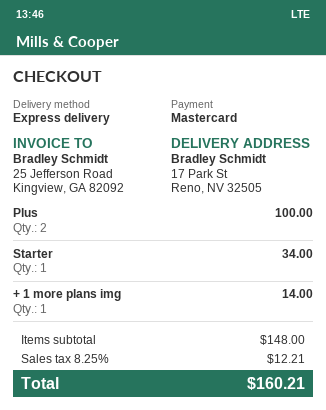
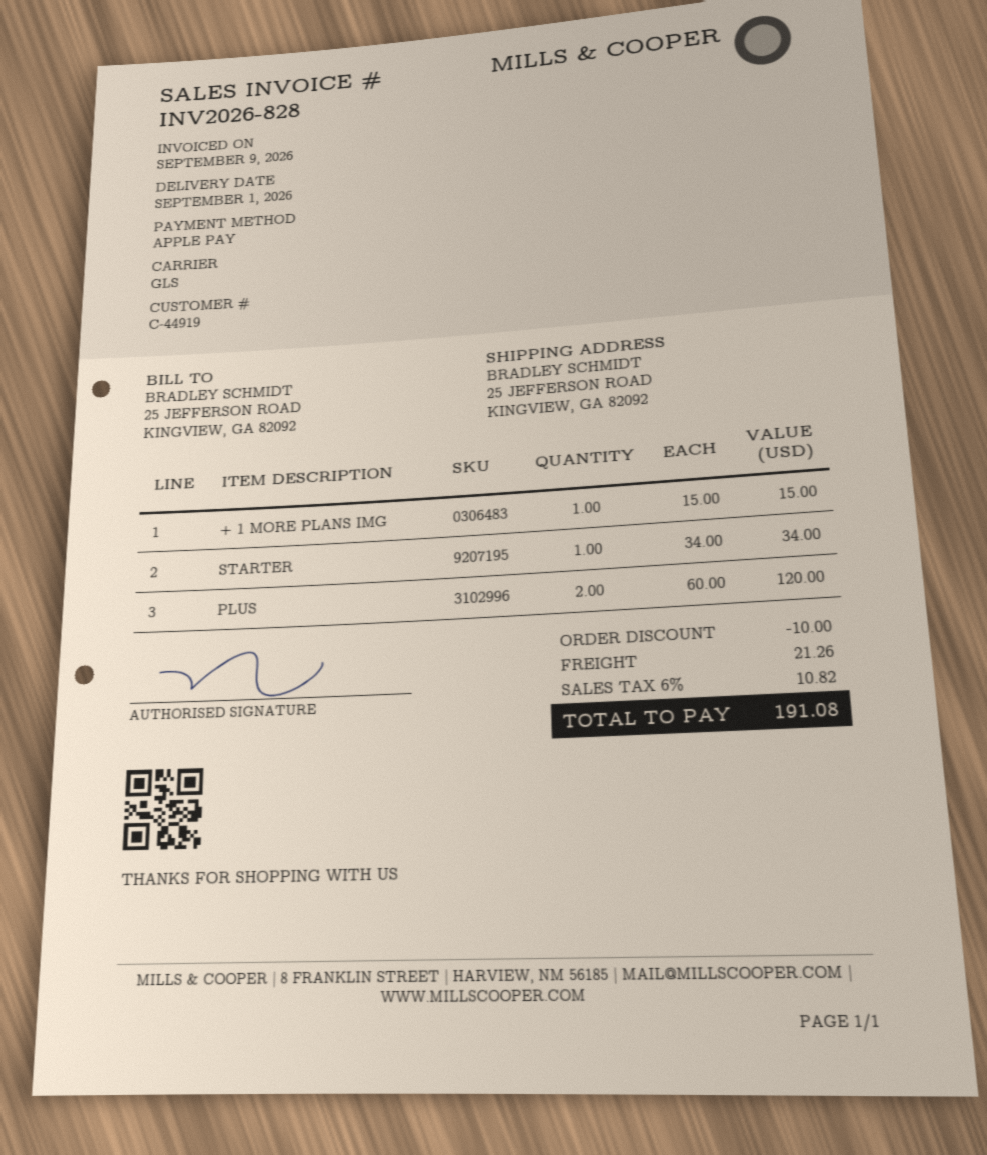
payment method: Mastercard -> Apple Pay
shipping method: express -> GLS
ship to: 17 Park St, Reno, NV 32505 -> 25 JEFFERSON ROAD, KINGVIEW, GA 82092
Plus: 2 for 100.00 -> 2 for 120.00
+ 1 more plans img: 1 for 14.00 -> 1 for 15.00
discount: none -> 10.00
shipping: none -> 21.26
tax: 8.25% = 12.21 -> 6% = 10.82
total: 160.21 -> 191.08

